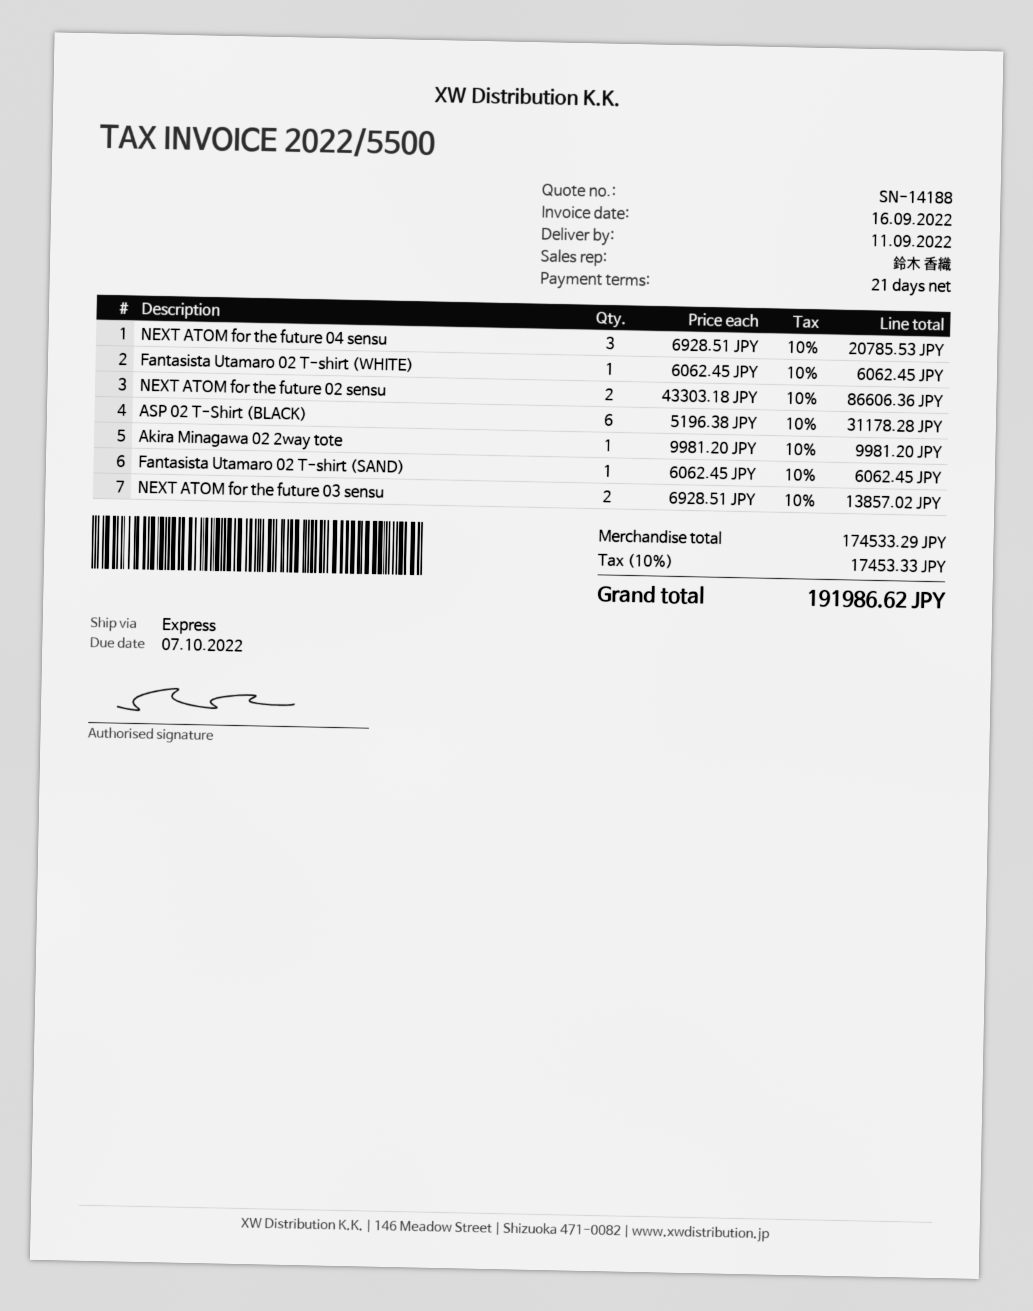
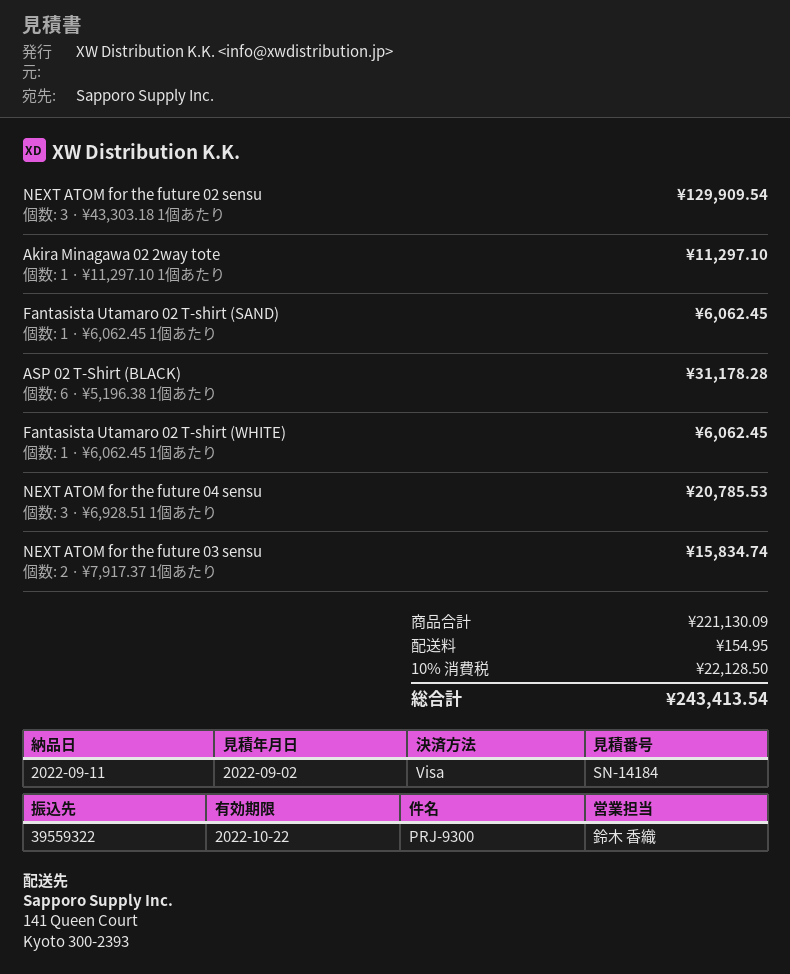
quote number: SN-14188 -> SN-14184
NEXT ATOM for the future 02 sensu: 2 x 43303.18 = 86606.36 -> 3 x 43303.18 = 129909.54
Akira Minagawa 02 2way tote: 1 x 9981.20 = 9981.20 -> 1 x 11297.10 = 11297.10
NEXT ATOM for the future 03 sensu: 2 x 6928.51 = 13857.02 -> 2 x 7917.37 = 15834.74
subtotal: 174533.29 -> 221130.09
shipping: none -> 154.95
tax: 10% = 17453.33 -> 10% = 22128.50
total: 191986.62 -> 243413.54

